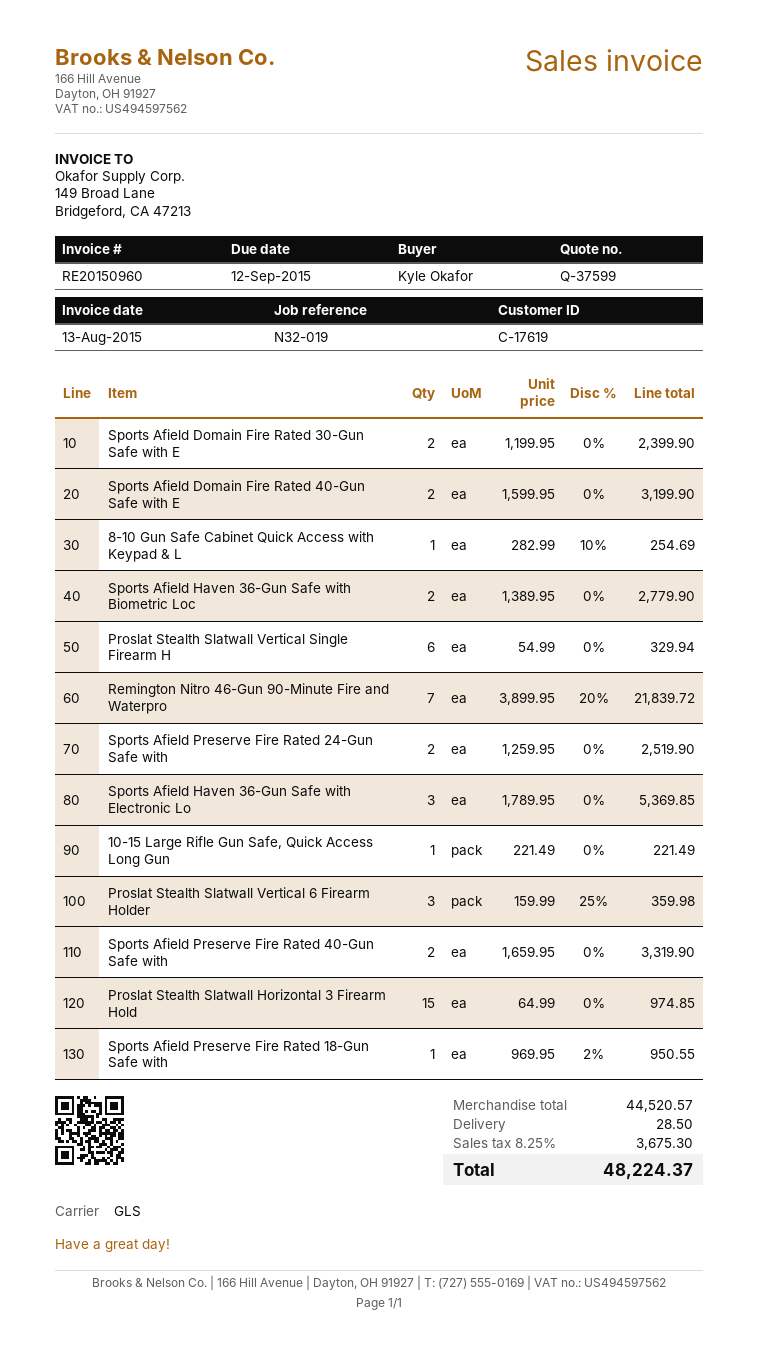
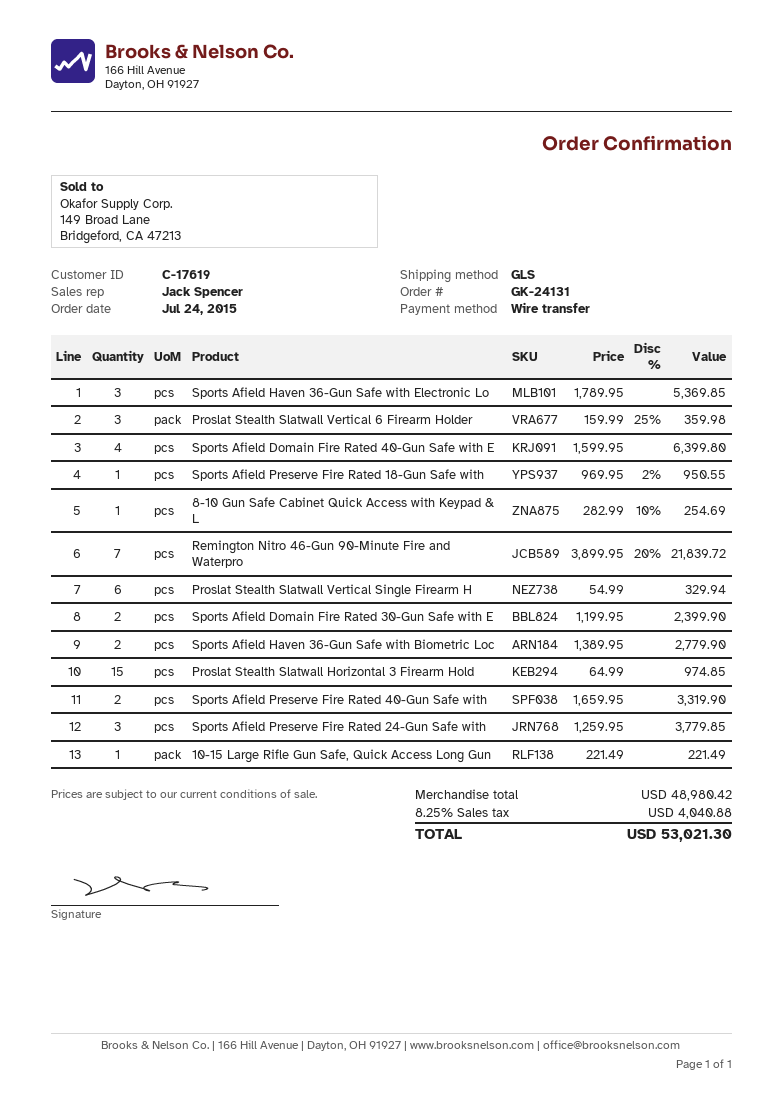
Sports Afield Domain Fire Rated 40-Gun Safe with E: 2 x 1599.95 = 3199.90 -> 4 x 1599.95 = 6399.80
Sports Afield Preserve Fire Rated 24-Gun Safe with: 2 x 1259.95 = 2519.90 -> 3 x 1259.95 = 3779.85
subtotal: 44520.57 -> 48980.42
shipping: 28.50 -> none
tax: 8.25% = 3675.30 -> 8.25% = 4040.88
total: 48224.37 -> 53021.30

